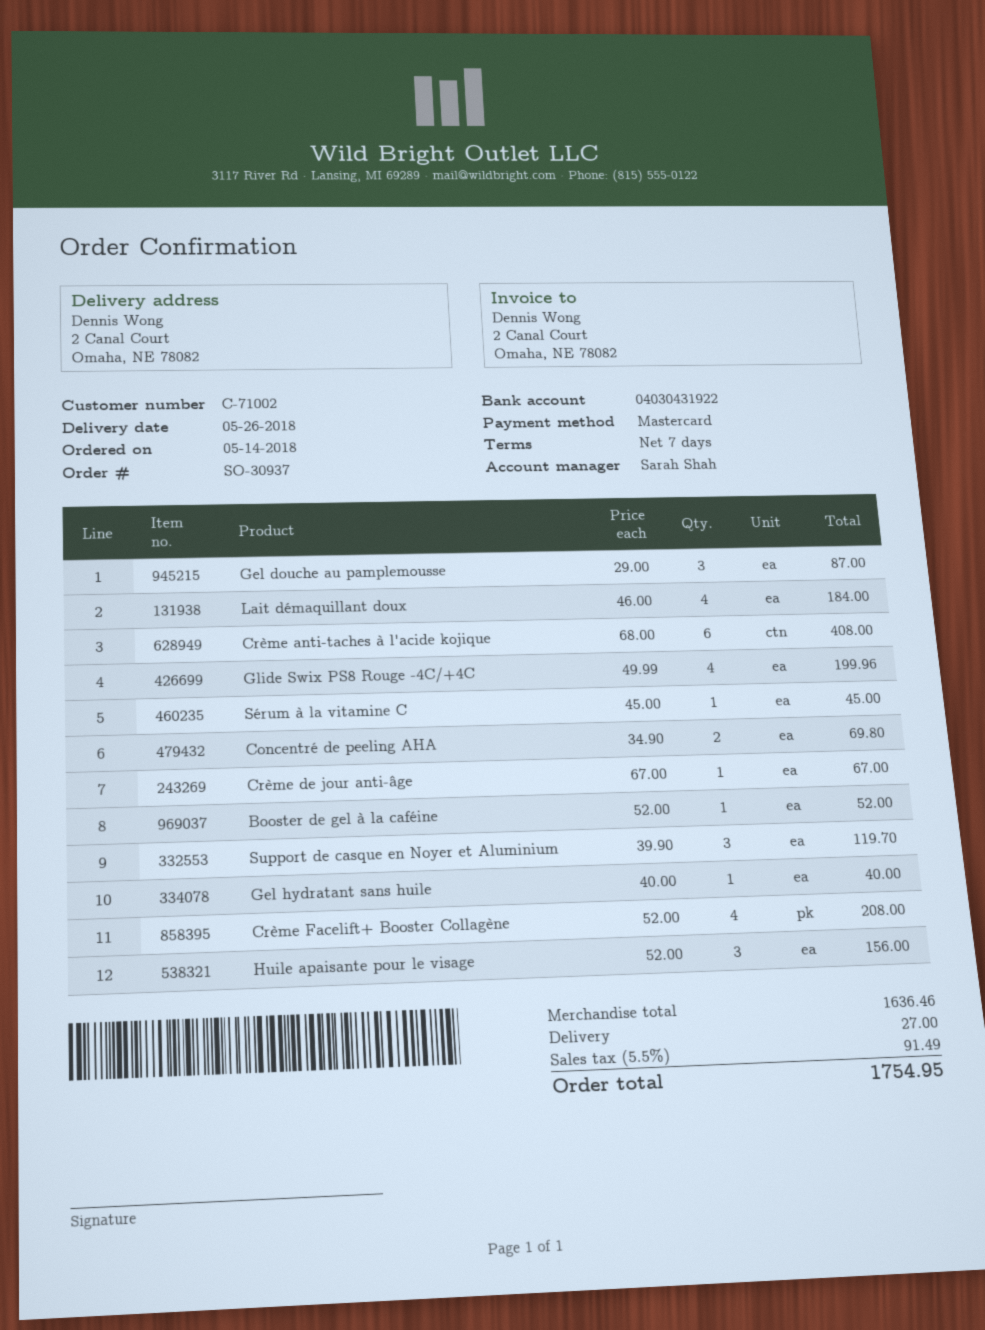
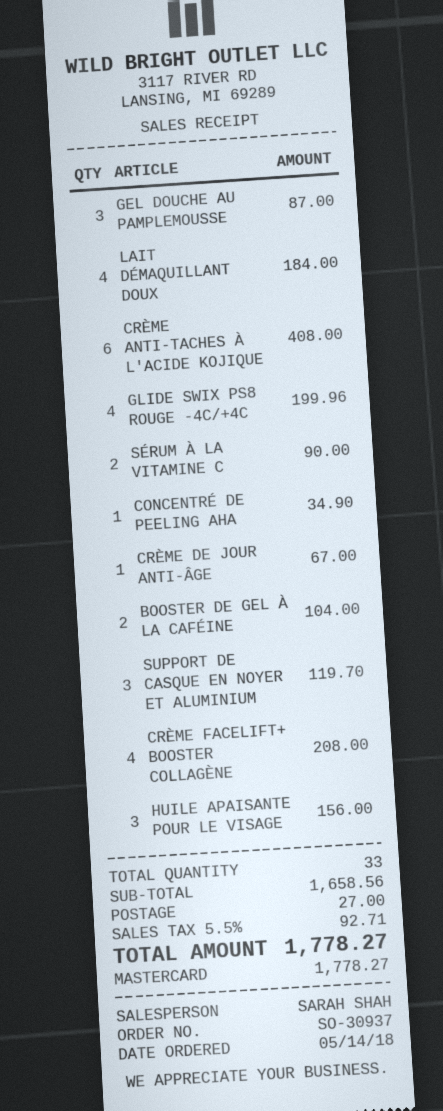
Sérum à la vitamine C: 1 for 45.00 -> 2 for 90.00
Concentré de peeling AHA: 2 for 69.80 -> 1 for 34.90
Booster de gel à la caféine: 1 for 52.00 -> 2 for 104.00
Gel hydratant sans huile: 1 for 40.00 -> none
subtotal: 1636.46 -> 1658.56
tax: 5.5% = 91.49 -> 5.5% = 92.71
total: 1754.95 -> 1778.27

